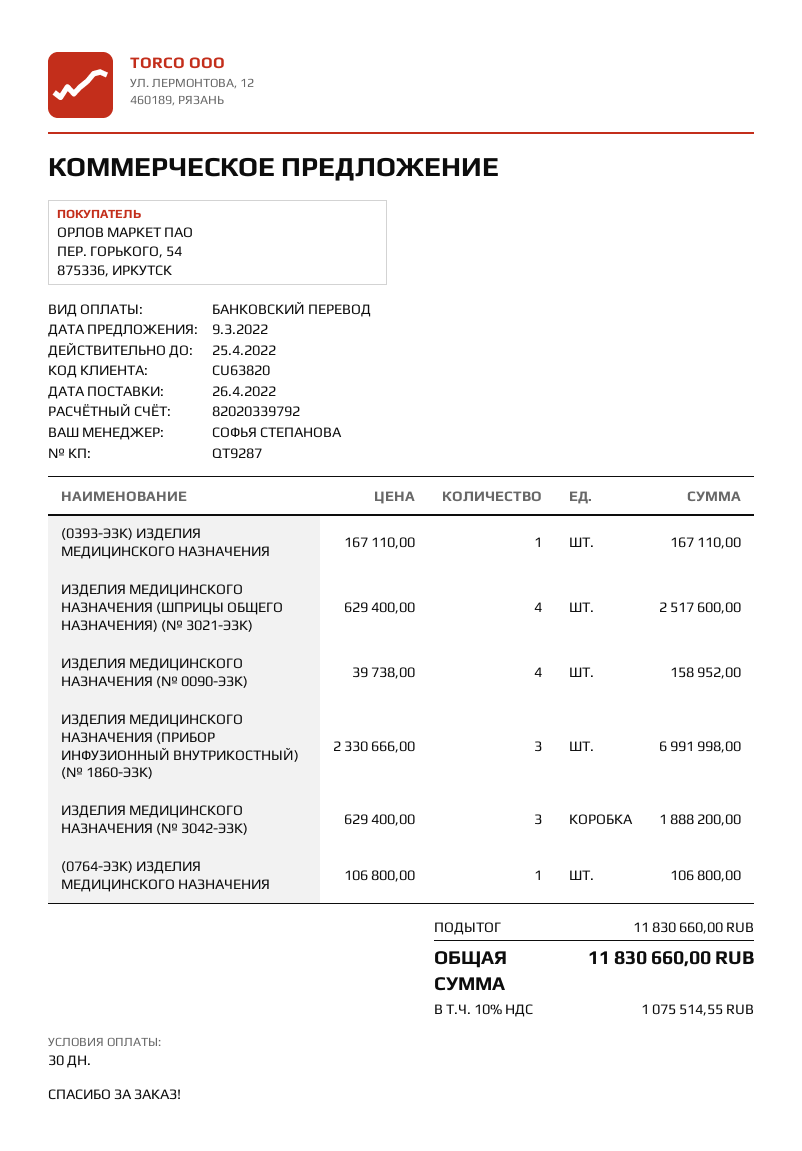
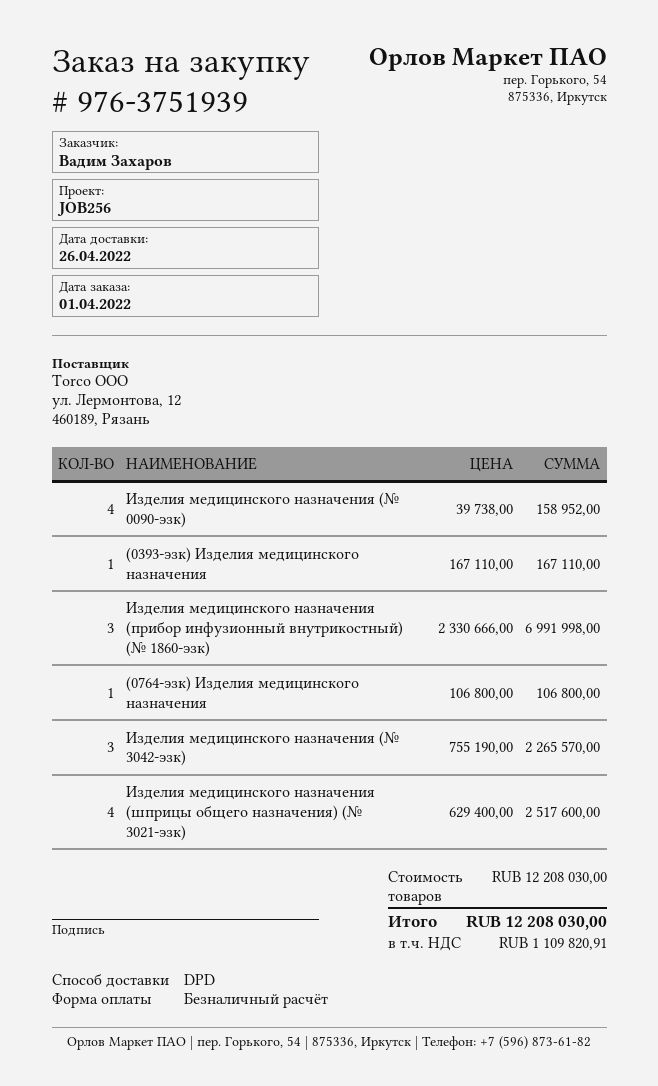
ИЗДЕЛИЯ МЕДИЦИНСКОГО НАЗНАЧЕНИЯ (№ 3042-ЭЗК): 3 x 629400.00 = 1888200.00 -> 3 x 755190.00 = 2265570.00
subtotal: 11830660.00 -> 12208030.00
tax: 1075514.55 -> 1109820.91
total: 11830660.00 -> 12208030.00

